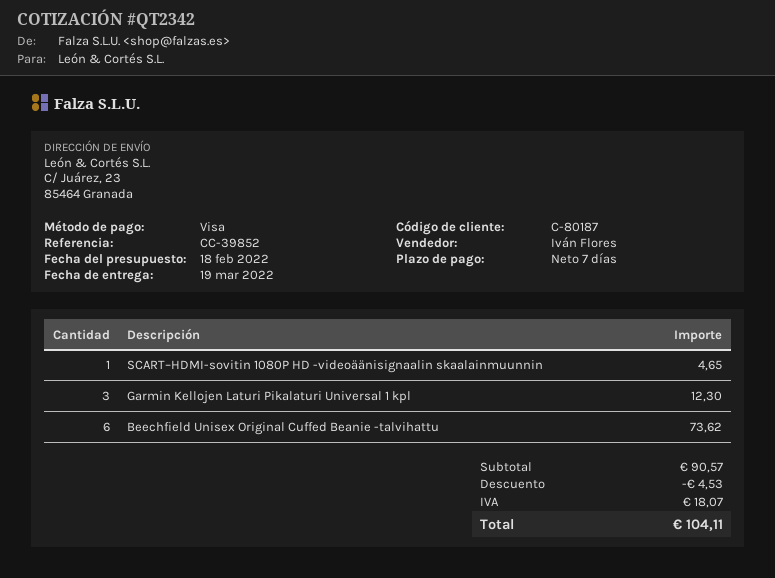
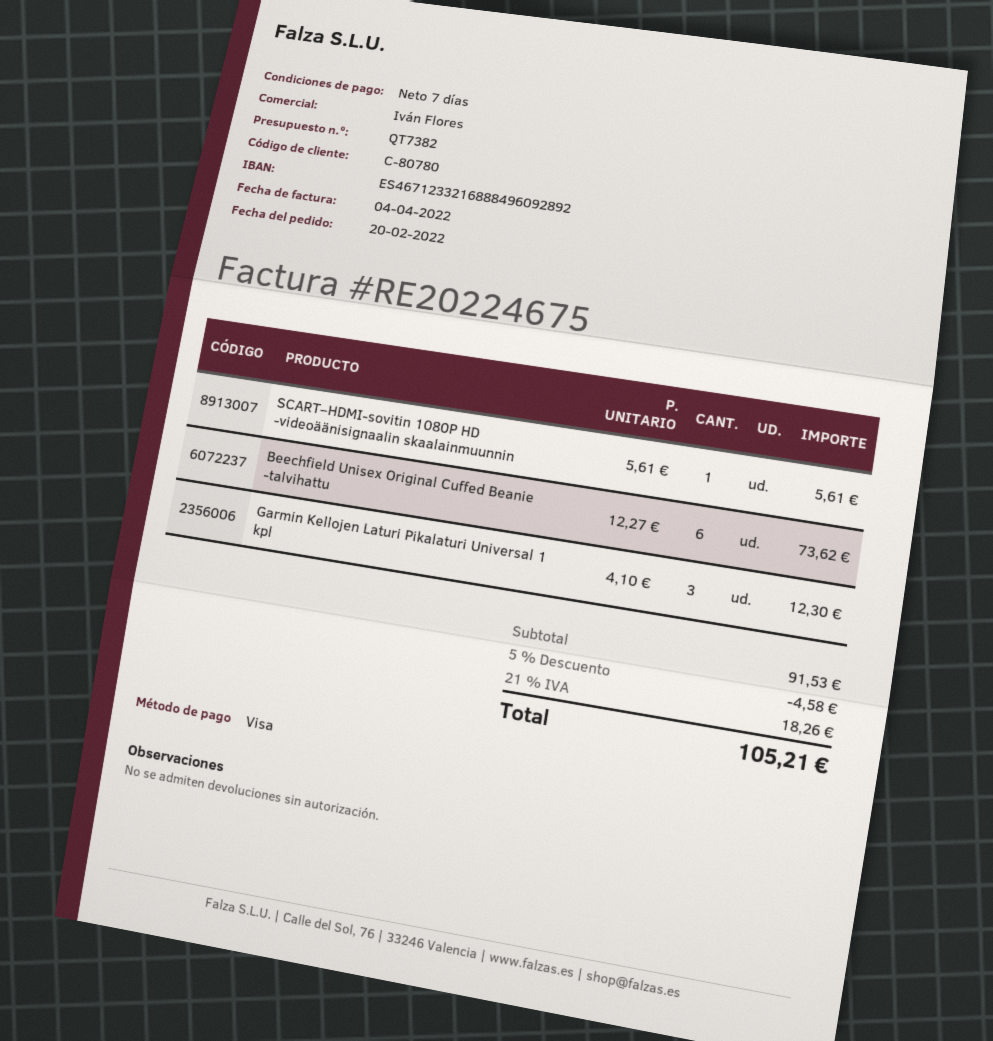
quote number: QT2342 -> QT7382
customer number: C-80187 -> C-80780
SCART–HDMI-sovitin 1080P HD -videoäänisignaalin skaalainmuunnin: 1 for 4.65 -> 1 for 5.61
subtotal: 90.57 -> 91.53
discount: 4.53 -> 4.58
tax: 18.07 -> 18.26
total: 104.11 -> 105.21

